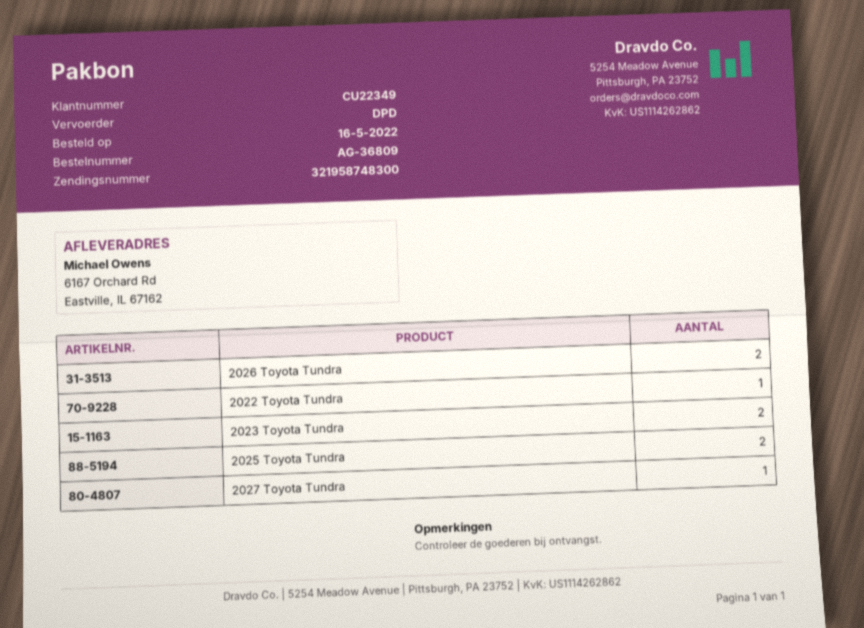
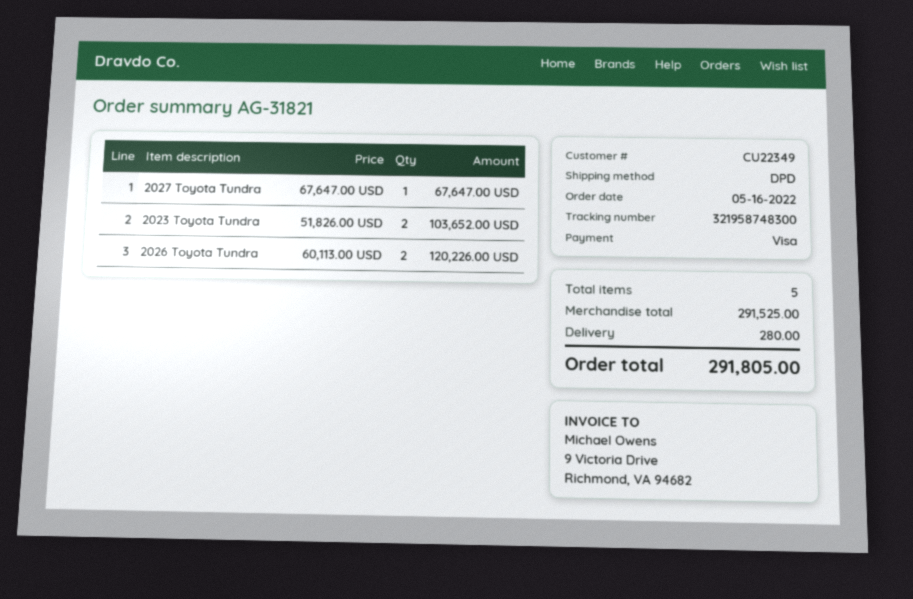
order number: AG-36809 -> AG-31821
2022 Toyota Tundra: 1 -> none
2025 Toyota Tundra: 2 -> none

